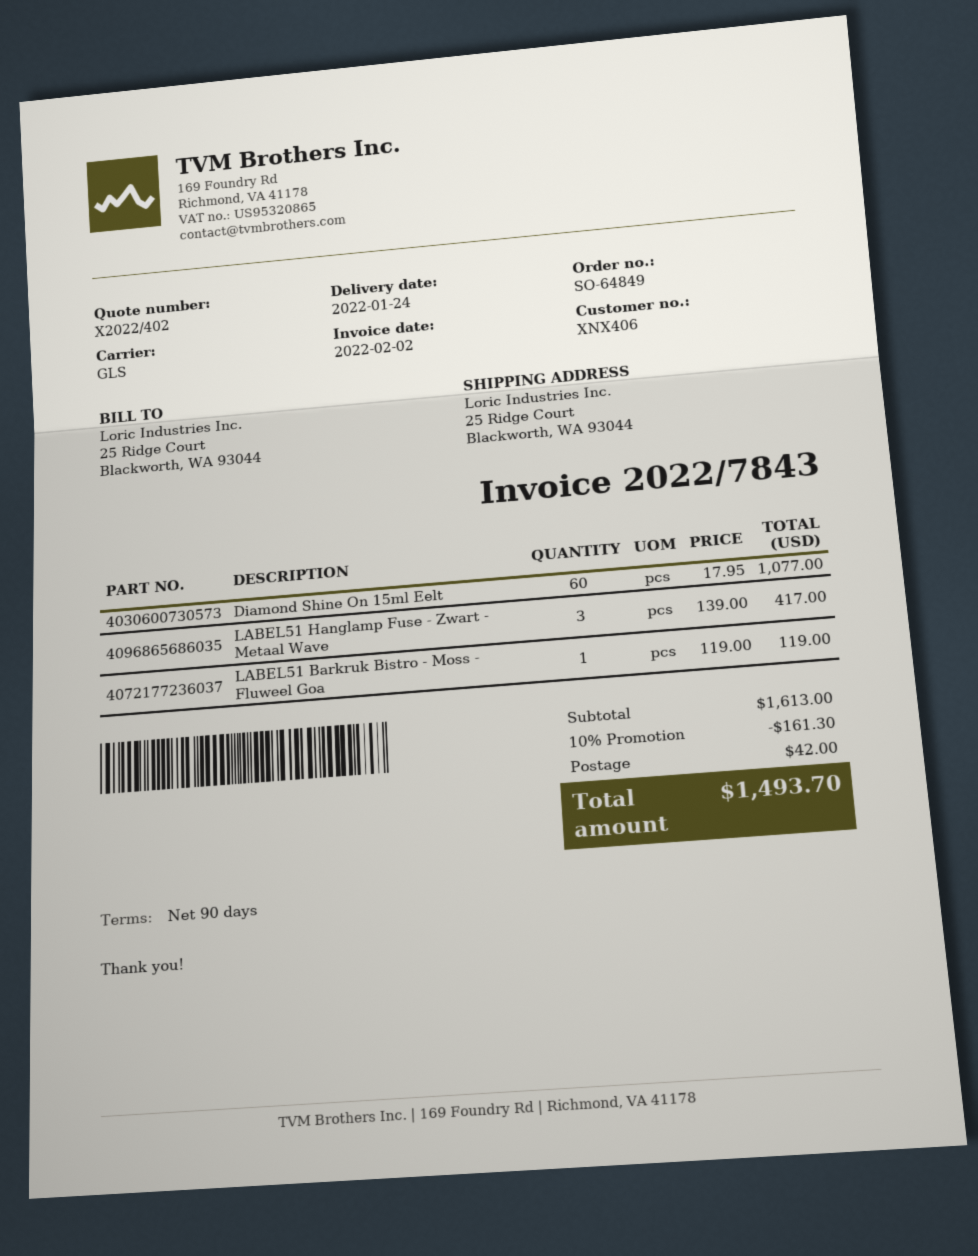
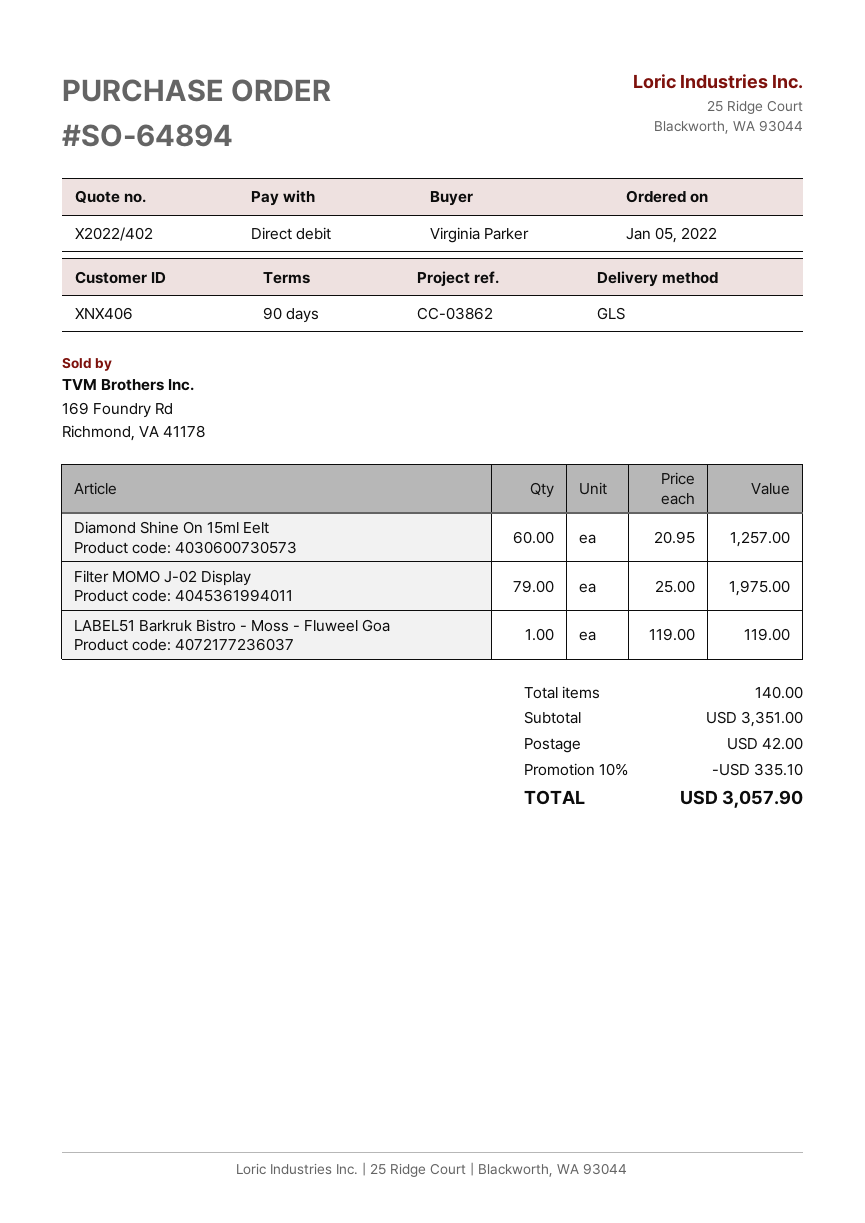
order number: SO-64849 -> SO-64894
Diamond Shine On 15ml Eelt: 60 x 17.95 = 1077.00 -> 60 x 20.95 = 1257.00
LABEL51 Hanglamp Fuse - Zwart - Metaal Wave: 3 x 139.00 = 417.00 -> none
Filter MOMO J-02 Display: none -> 79 x 25.00 = 1975.00
subtotal: 1613.00 -> 3351.00
discount: 10% = 161.30 -> 10% = 335.10
total: 1493.70 -> 3057.90

